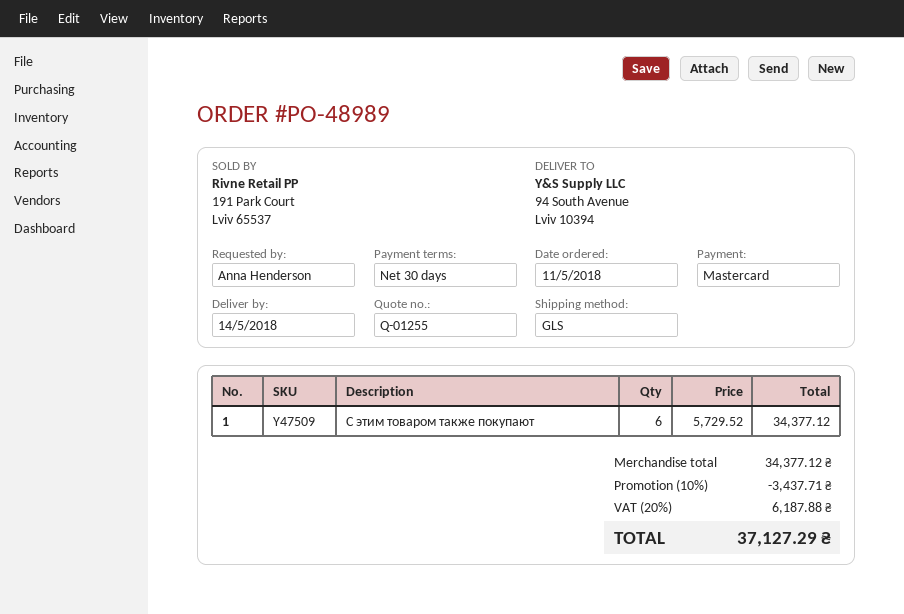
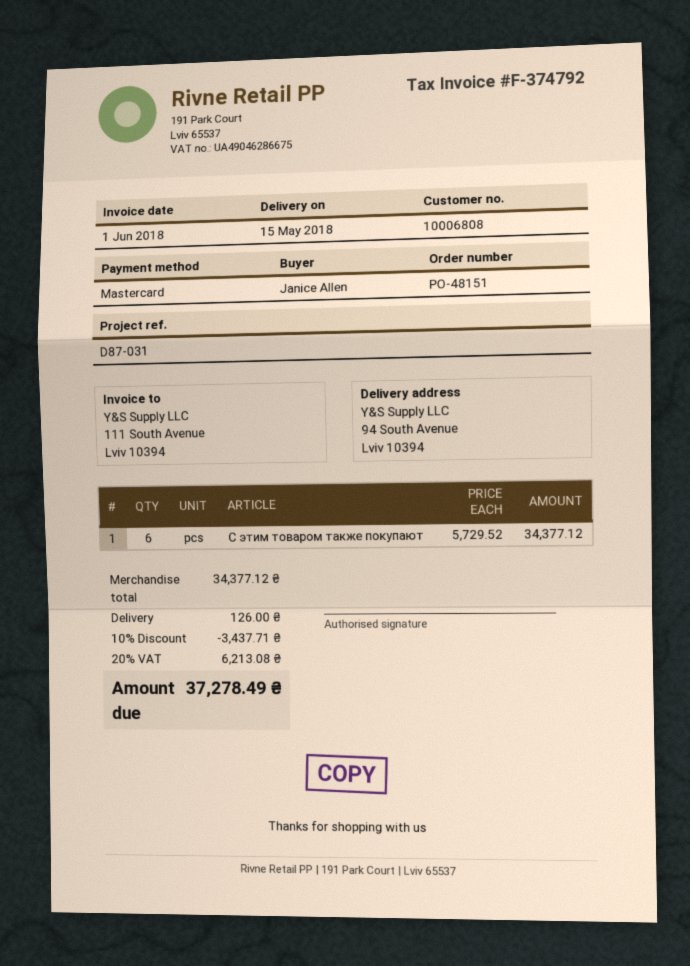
order number: PO-48989 -> PO-48151
delivery date: 2018-05-14 -> 2018-05-15
ordered by: Anna Henderson -> Janice Allen
shipping: none -> 126.00
tax: 20% = 6187.88 -> 20% = 6213.08
total: 37127.29 -> 37278.49

